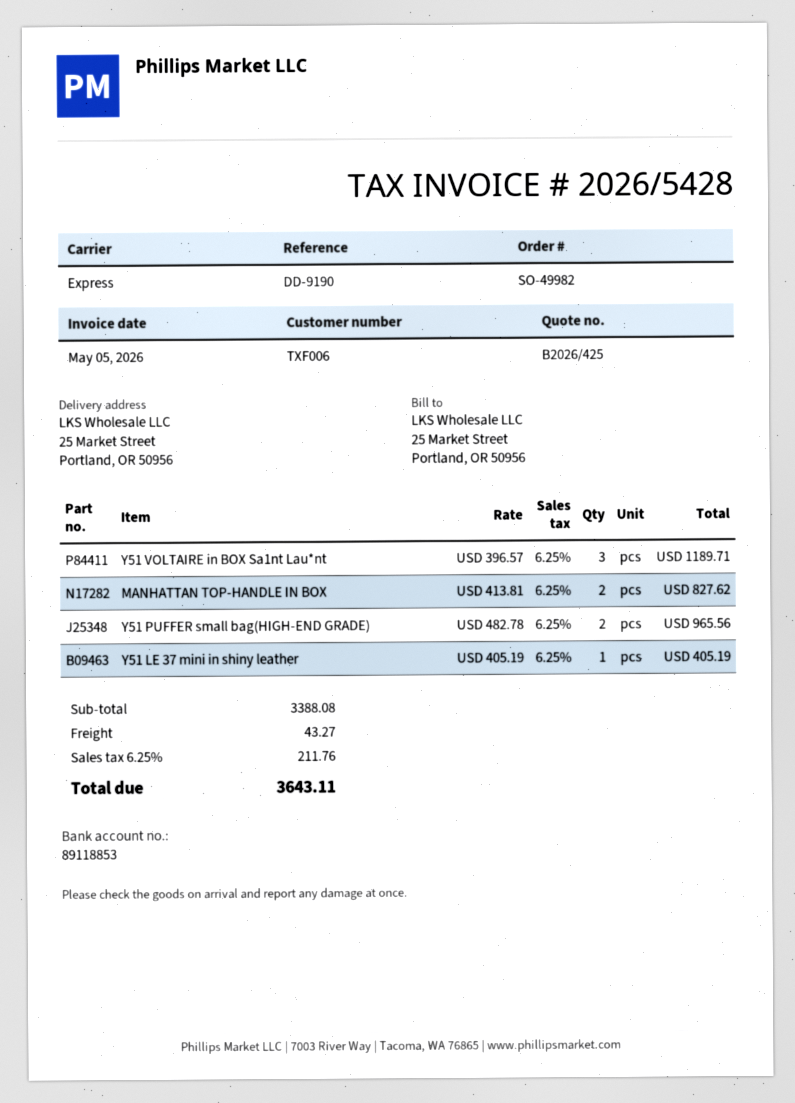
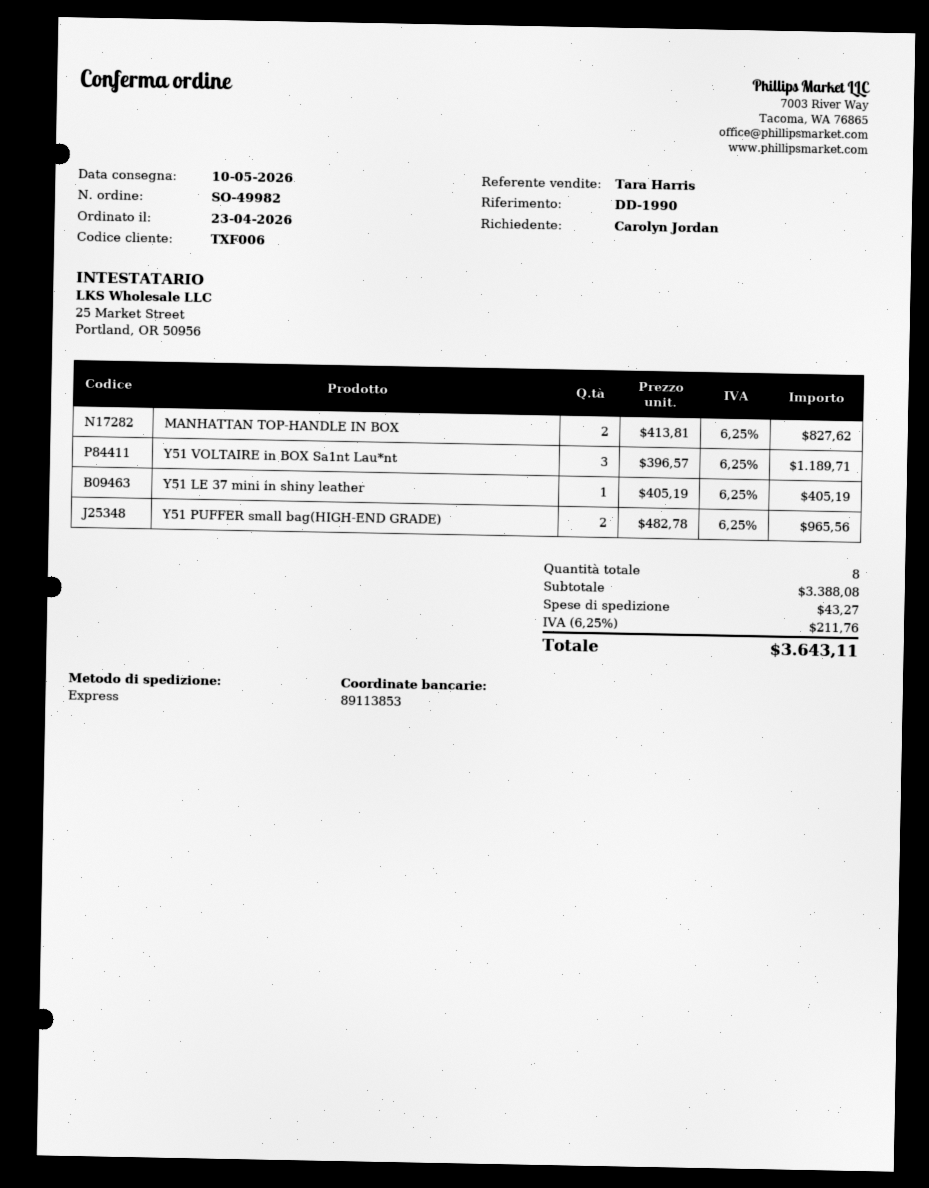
reference: DD-9190 -> DD-1990
bank account: 89118853 -> 89113853

